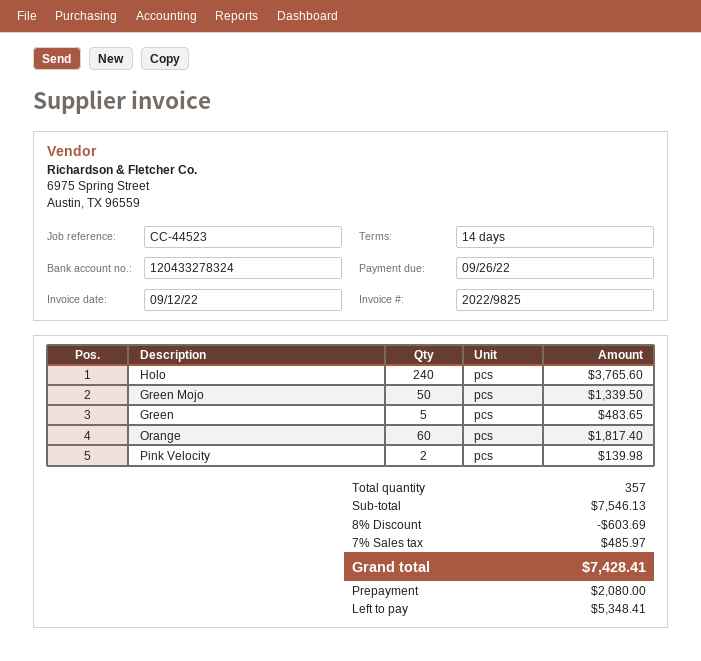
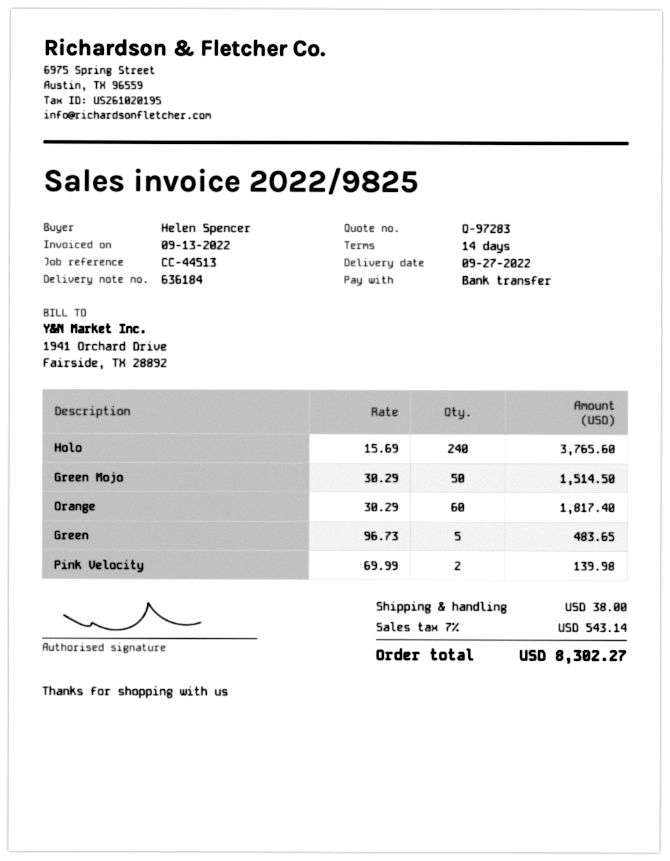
invoice date: 2022-09-12 -> 2022-09-13
reference: CC-44523 -> CC-44513
Green Mojo: 50 for 1339.50 -> 50 for 1514.50
discount: 8% = 603.69 -> none
shipping: none -> 38.00
tax: 7% = 485.97 -> 7% = 543.14
total: 7428.41 -> 8302.27

